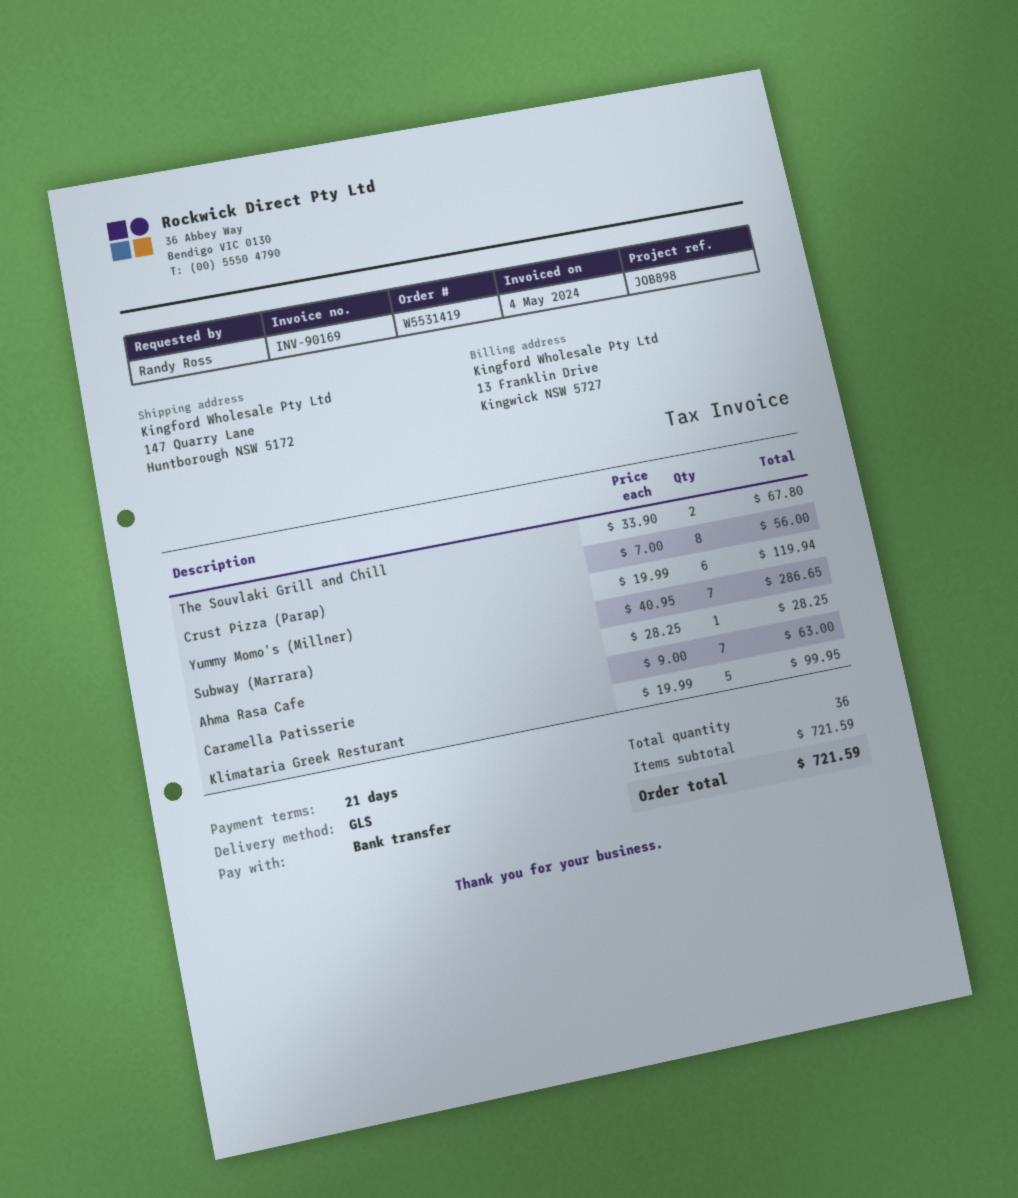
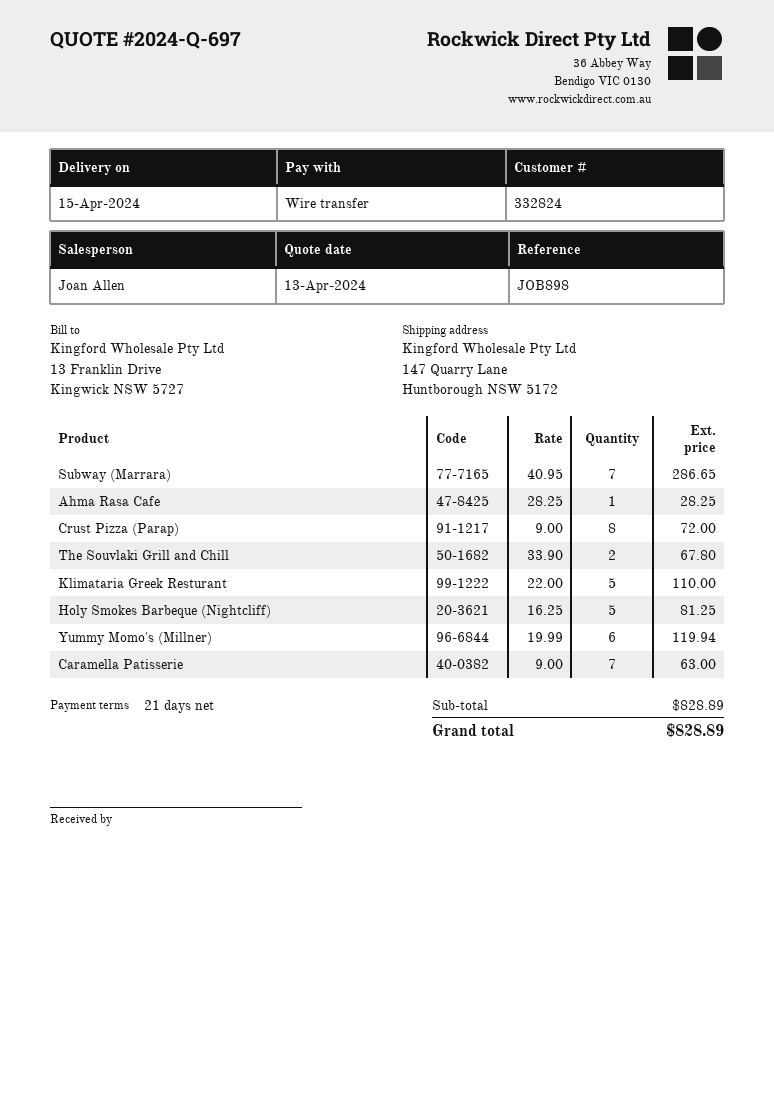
Crust Pizza (Parap): 8 x 7.00 = 56.00 -> 8 x 9.00 = 72.00
Klimataria Greek Resturant: 5 x 19.99 = 99.95 -> 5 x 22.00 = 110.00
Holy Smokes Barbeque (Nightcliff): none -> 5 x 16.25 = 81.25
subtotal: 721.59 -> 828.89
total: 721.59 -> 828.89

